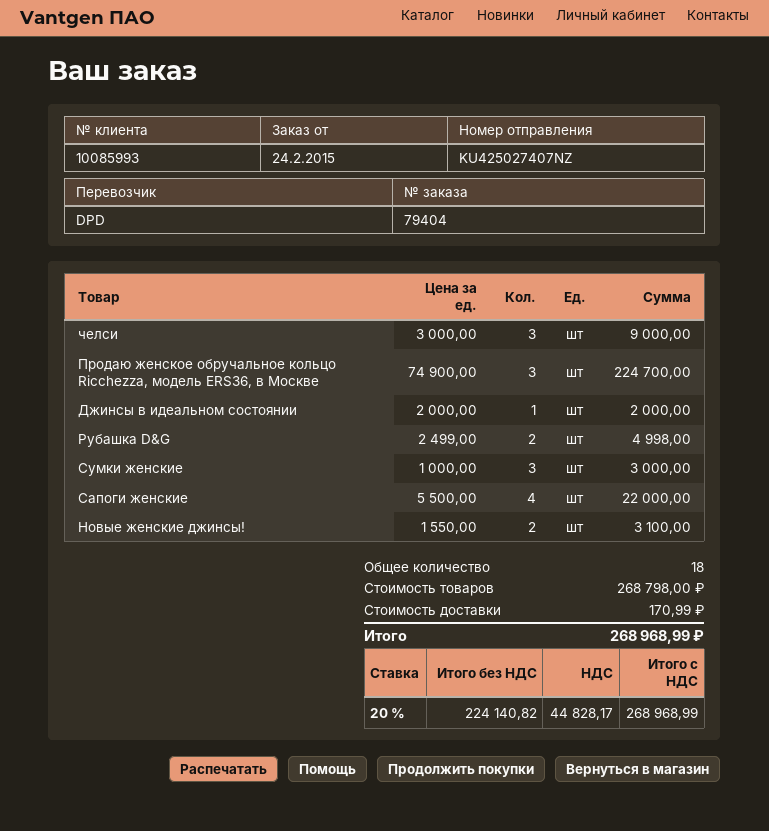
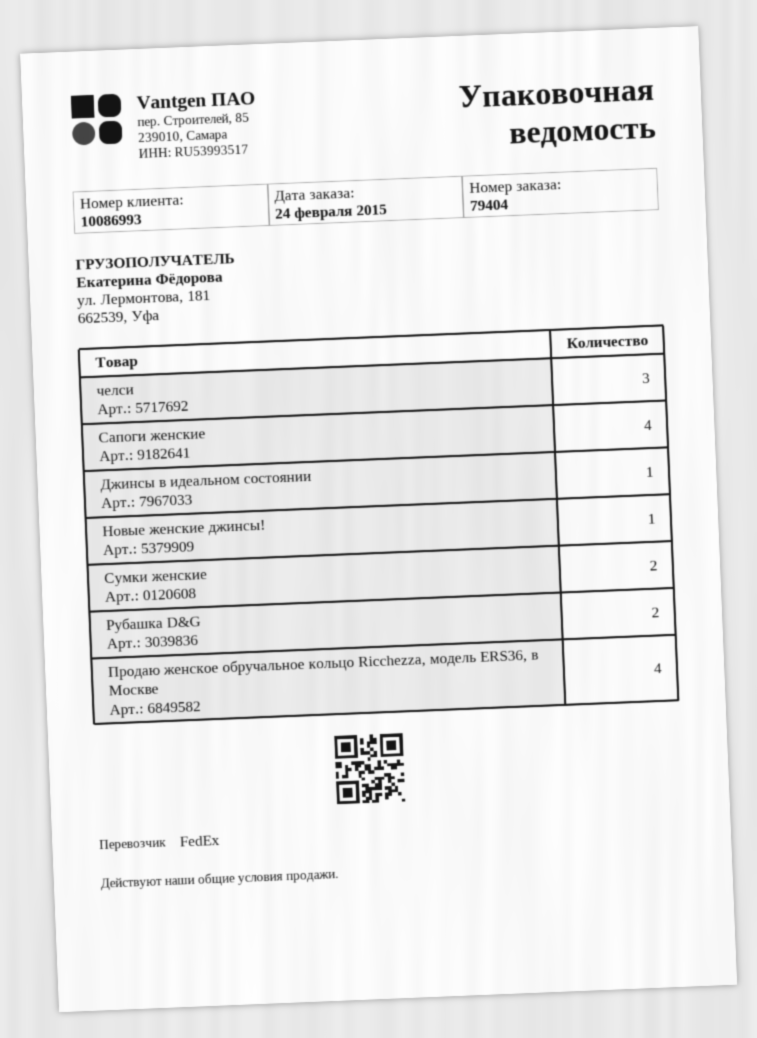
customer number: 10085993 -> 10086993
shipping method: DPD -> FedEx
Продаю женское обручальное кольцо Ricchezza, модель ERS36, в Москве: 3 -> 4
Сумки женские: 3 -> 2
Новые женские джинсы!: 2 -> 1

